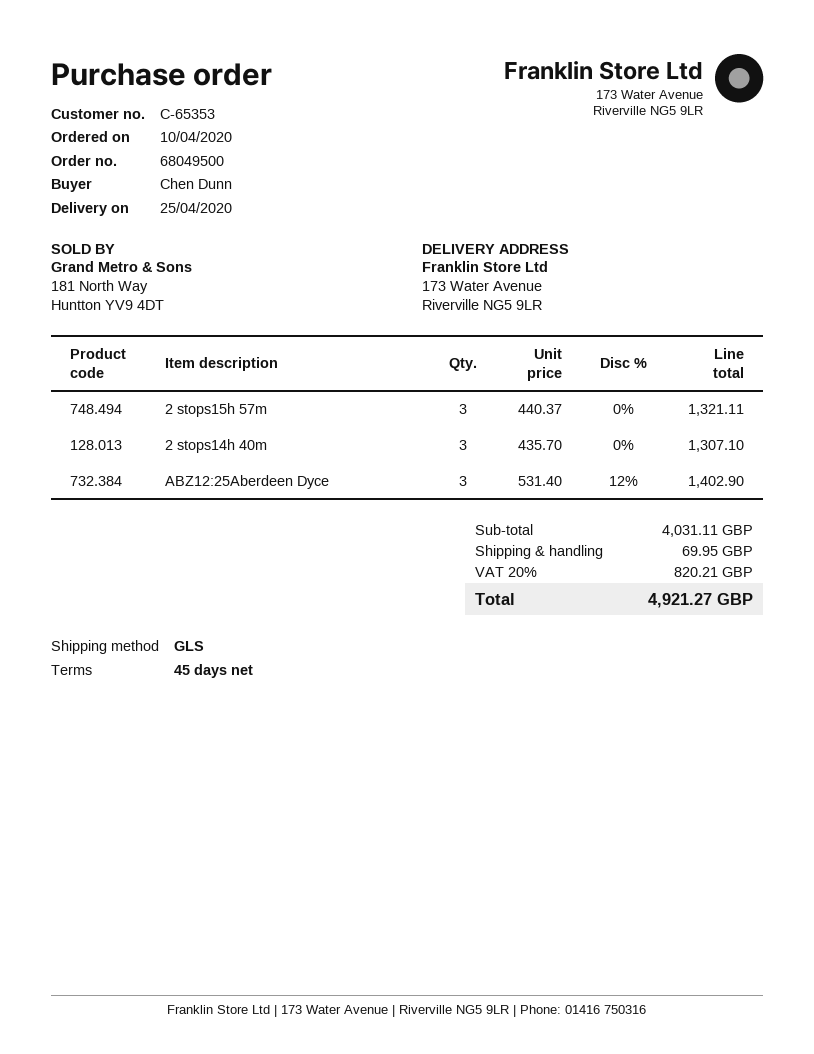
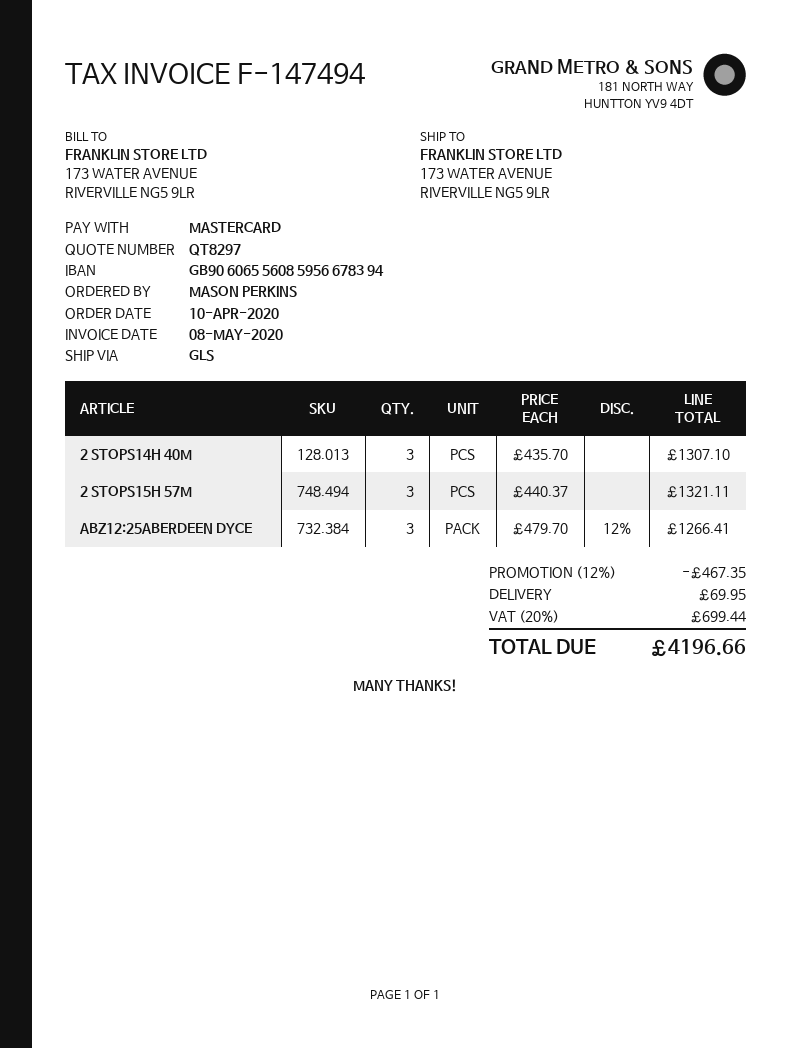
ordered by: Chen Dunn -> MASON PERKINS
ABZ12:25Aberdeen Dyce: 3 x 531.40 - 12% = 1402.90 -> 3 x 479.70 - 12% = 1266.41
discount: none -> 12% = 467.35
tax: 20% = 820.21 -> 20% = 699.44
total: 4921.27 -> 4196.66

